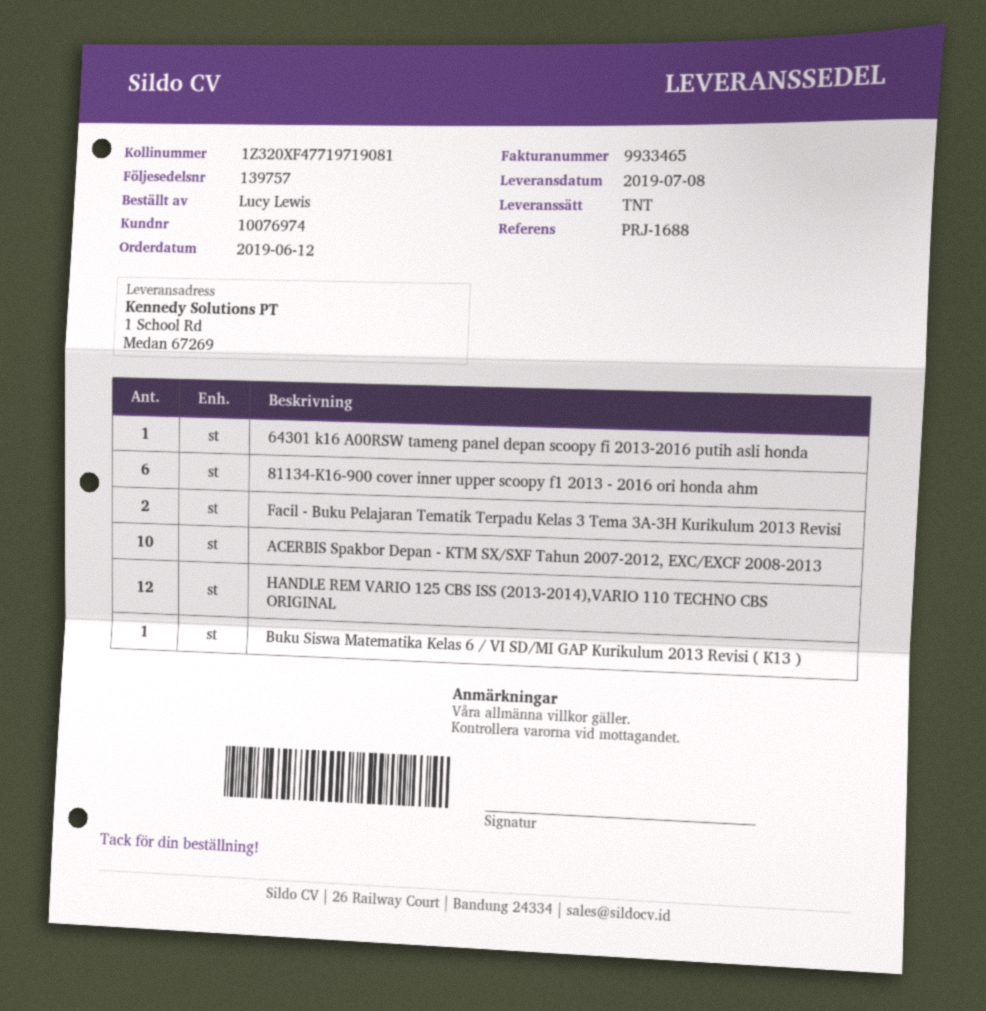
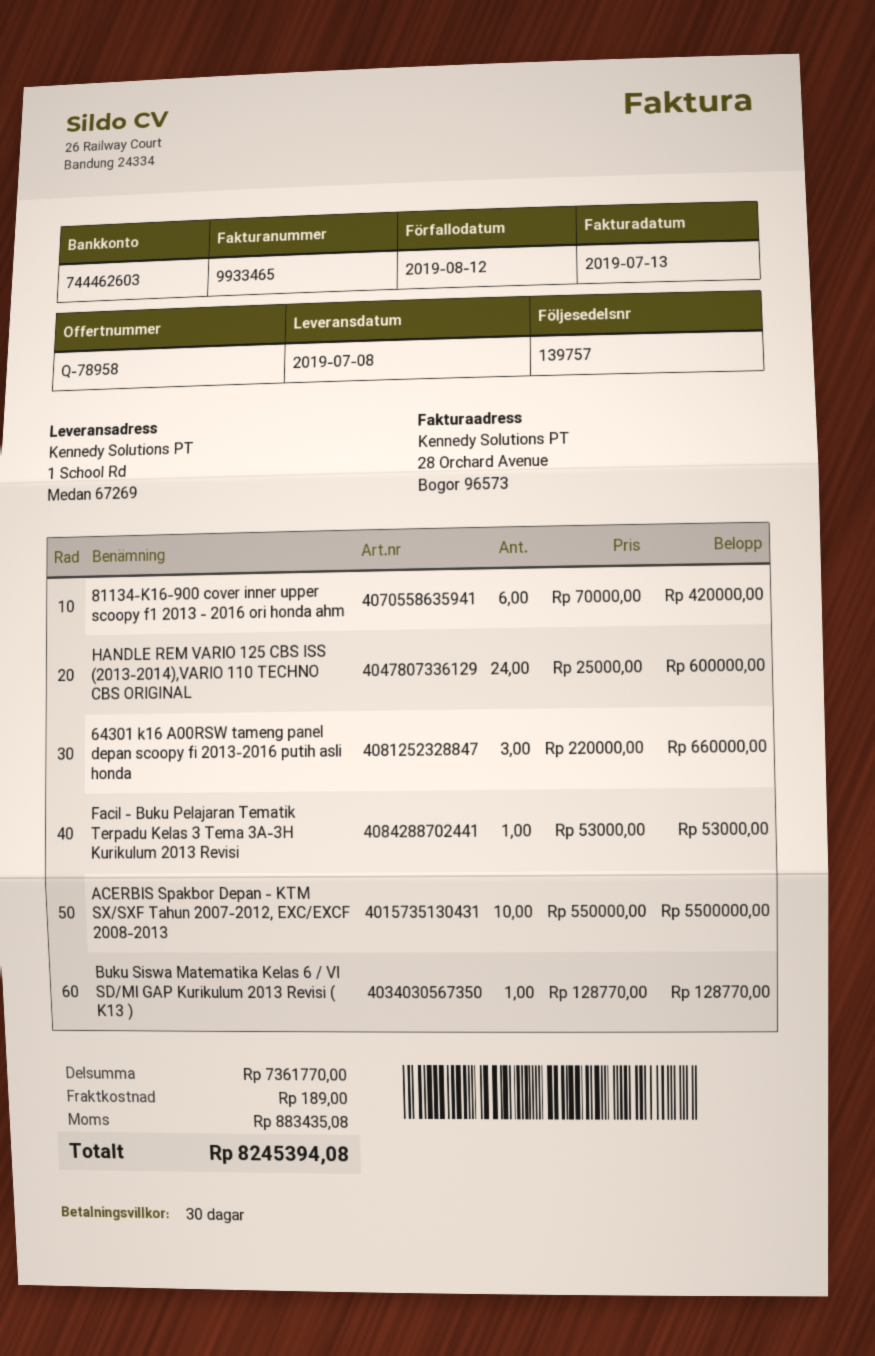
64301 k16 A00RSW tameng panel depan scoopy fi 2013-2016 putih asli honda: 1 -> 3
Facil - Buku Pelajaran Tematik Terpadu Kelas 3 Tema 3A-3H Kurikulum 2013 Revisi: 2 -> 1
HANDLE REM VARIO 125 CBS ISS (2013-2014),VARIO 110 TECHNO CBS ORIGINAL: 12 -> 24

